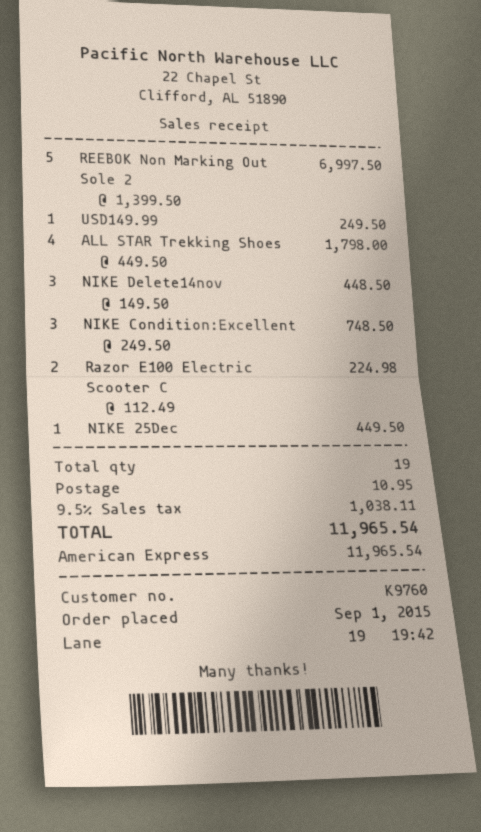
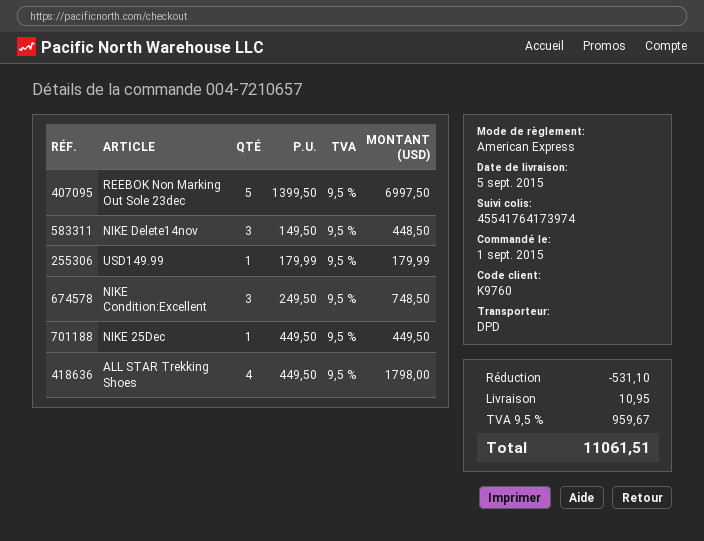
USD149.99: 1 x 249.50 = 249.50 -> 1 x 179.99 = 179.99
Razor E100 Electric Scooter C: 2 x 112.49 = 224.98 -> none
discount: none -> 531.10
tax: 9.5% = 1038.11 -> 9.5% = 959.67
total: 11965.54 -> 11061.51

